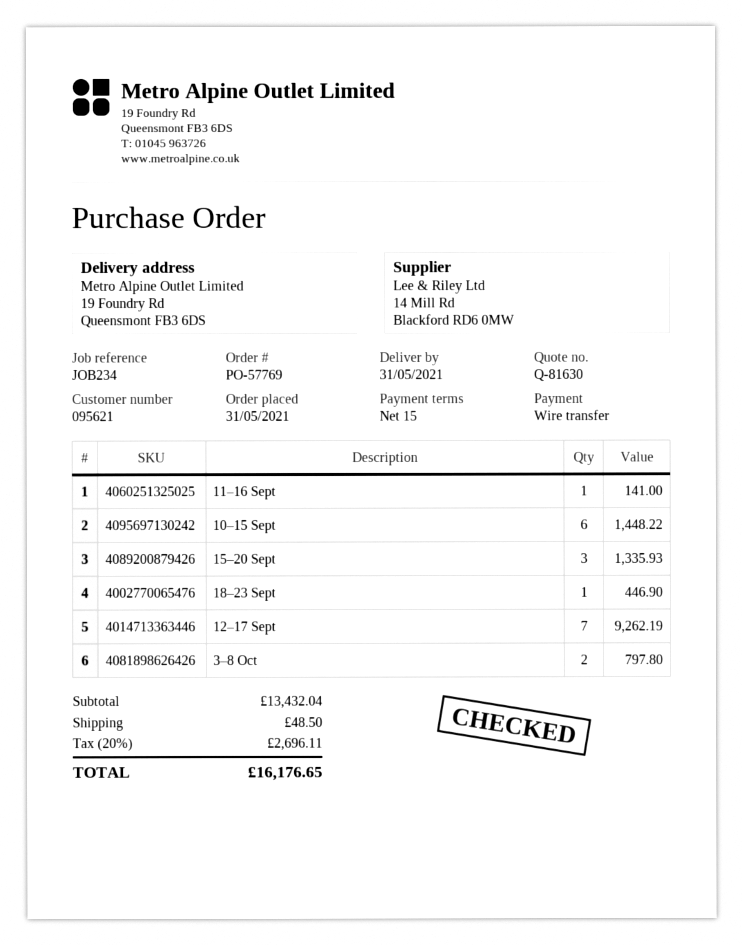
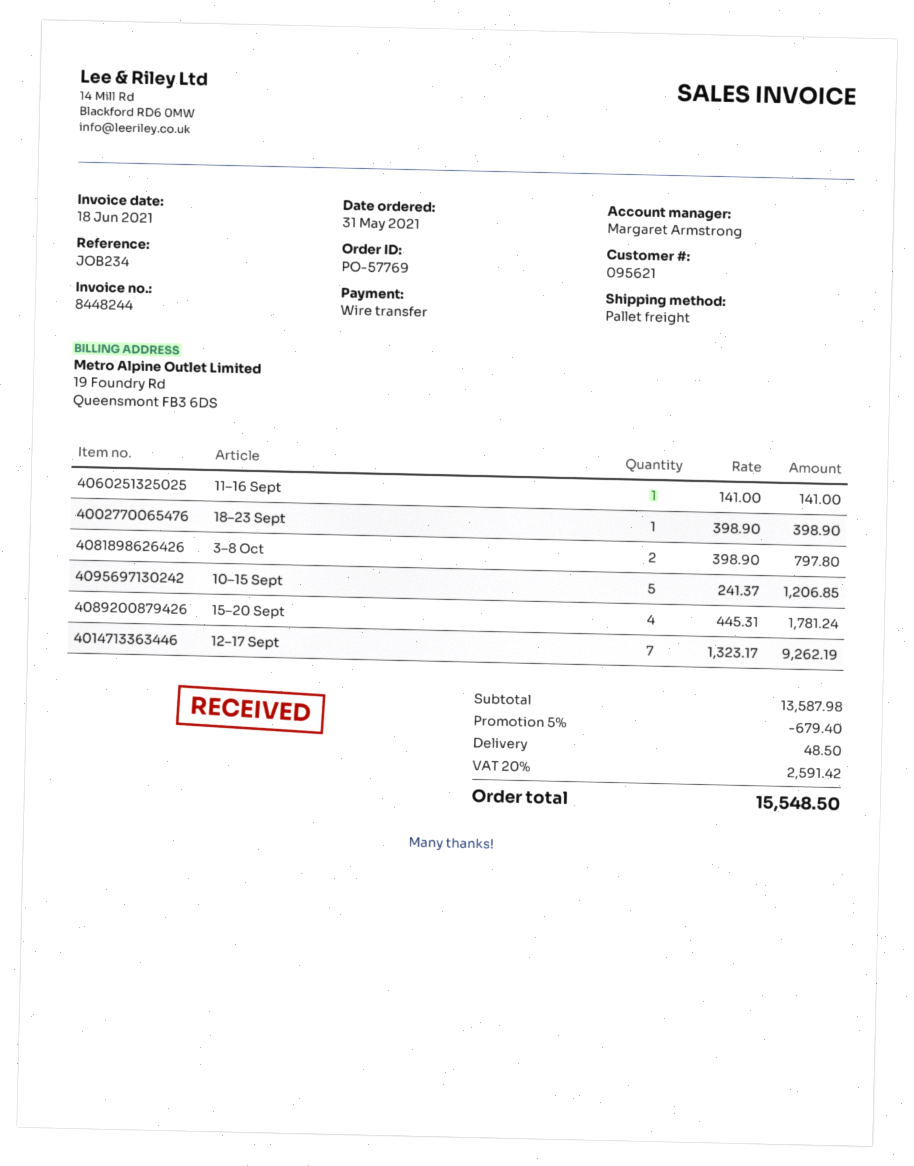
10–15 Sept: 6 for 1448.22 -> 5 for 1206.85
15–20 Sept: 3 for 1335.93 -> 4 for 1781.24
18–23 Sept: 1 for 446.90 -> 1 for 398.90
subtotal: 13432.04 -> 13587.98
discount: none -> 5% = 679.40
tax: 20% = 2696.11 -> 20% = 2591.42
total: 16176.65 -> 15548.50

